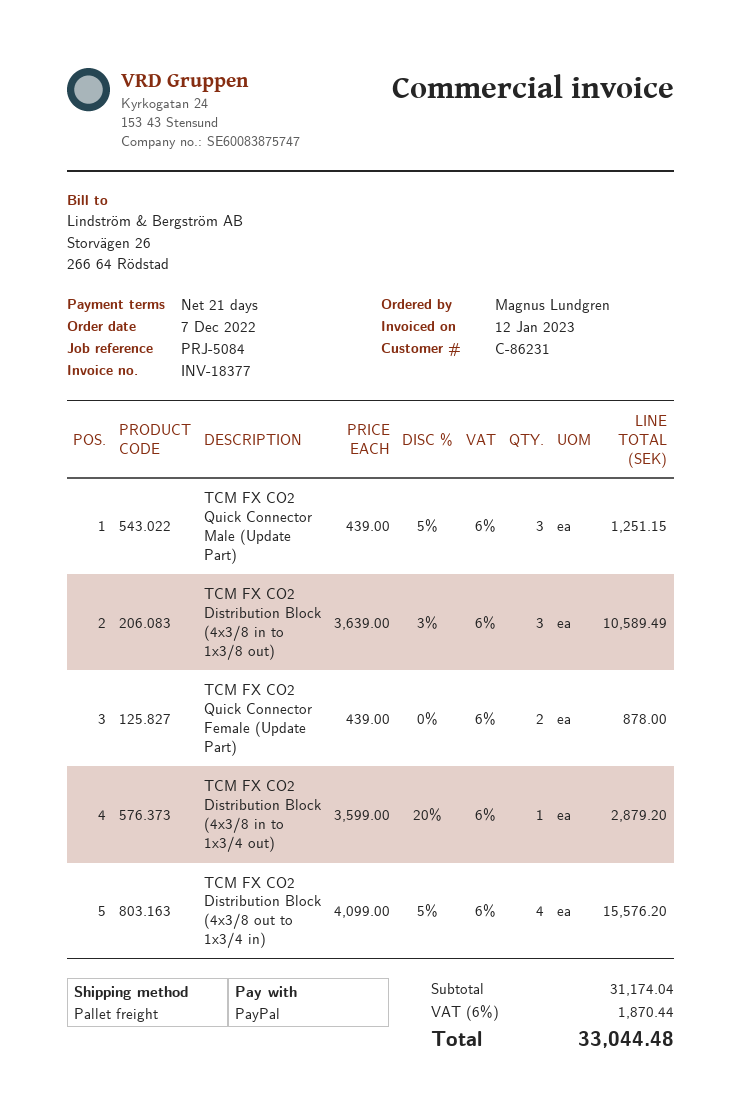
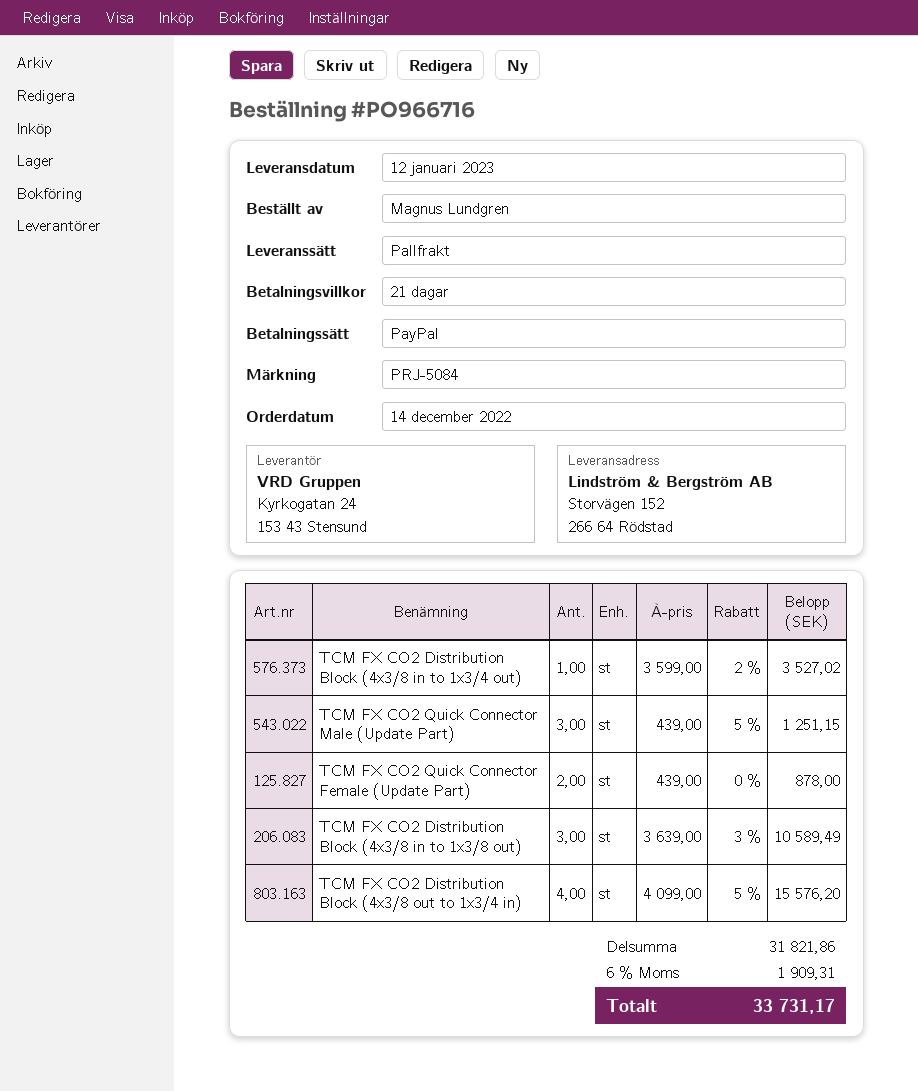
order date: 2022-12-07 -> 2022-12-14
TCM FX CO2 Distribution Block (4x3/8 in to 1x3/4 out): 1 x 3599.00 - 20% = 2879.20 -> 1 x 3599.00 - 2% = 3527.02
subtotal: 31174.04 -> 31821.86
tax: 6% = 1870.44 -> 6% = 1909.31
total: 33044.48 -> 33731.17

